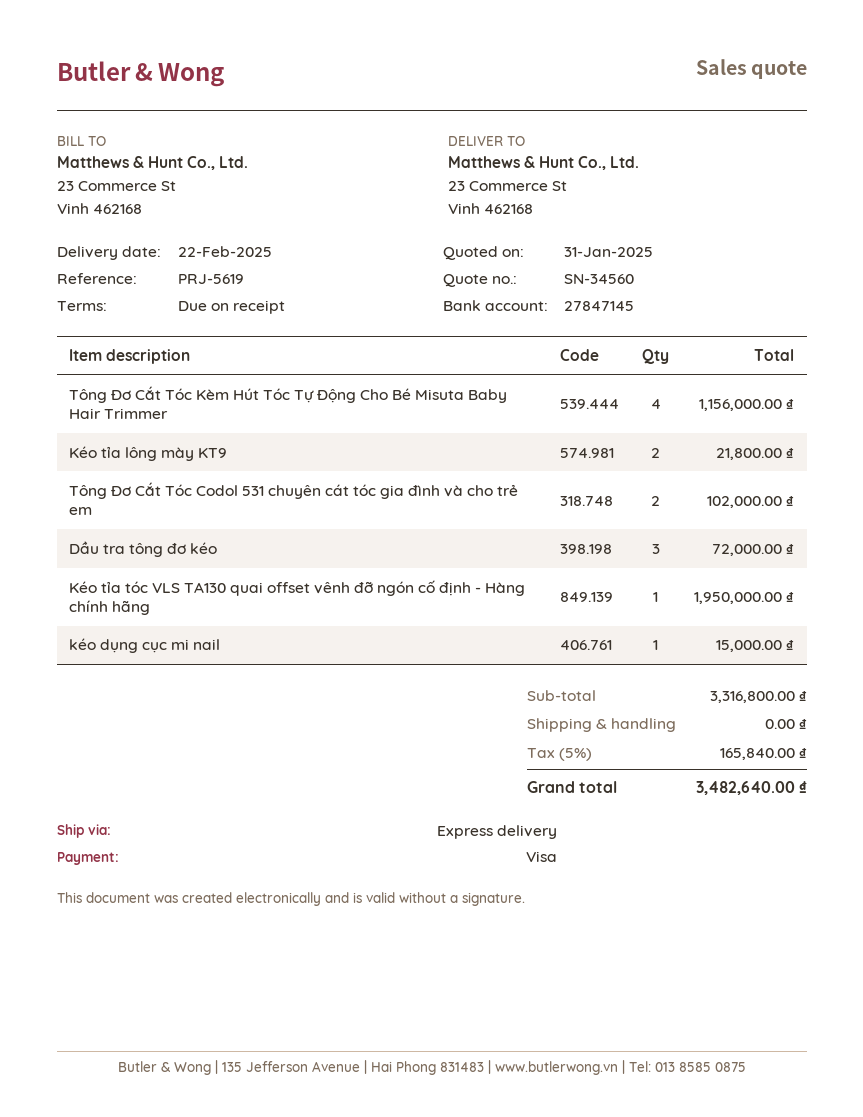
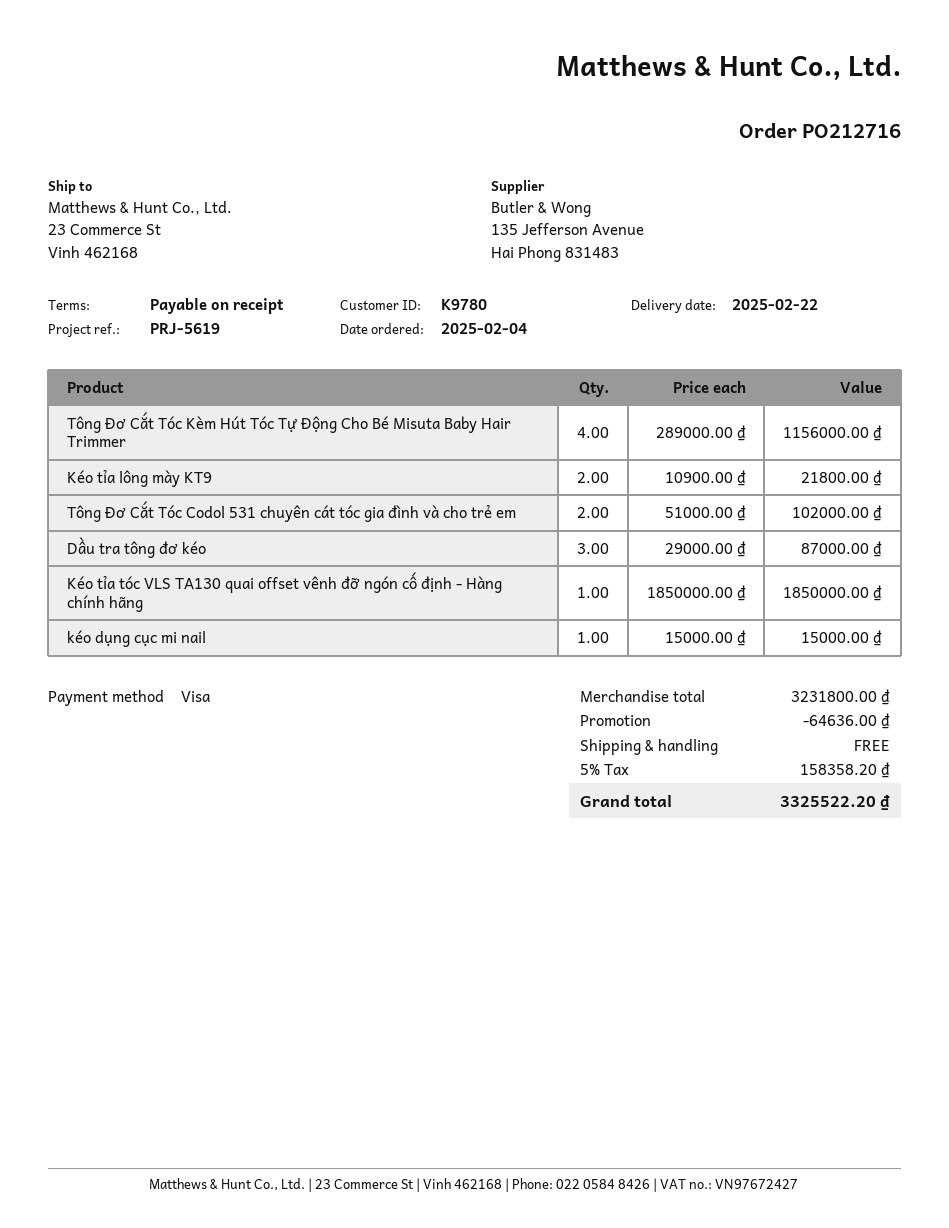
Dầu tra tông đơ kéo: 3 for 72000.00 -> 3 for 87000.00
Kéo tỉa tóc VLS TA130 quai offset vênh đỡ ngón cố định - Hàng chính hãng: 1 for 1950000.00 -> 1 for 1850000.00
subtotal: 3316800.00 -> 3231800.00
discount: none -> 64636.00
tax: 5% = 165840.00 -> 5% = 158358.20
total: 3482640.00 -> 3325522.20

